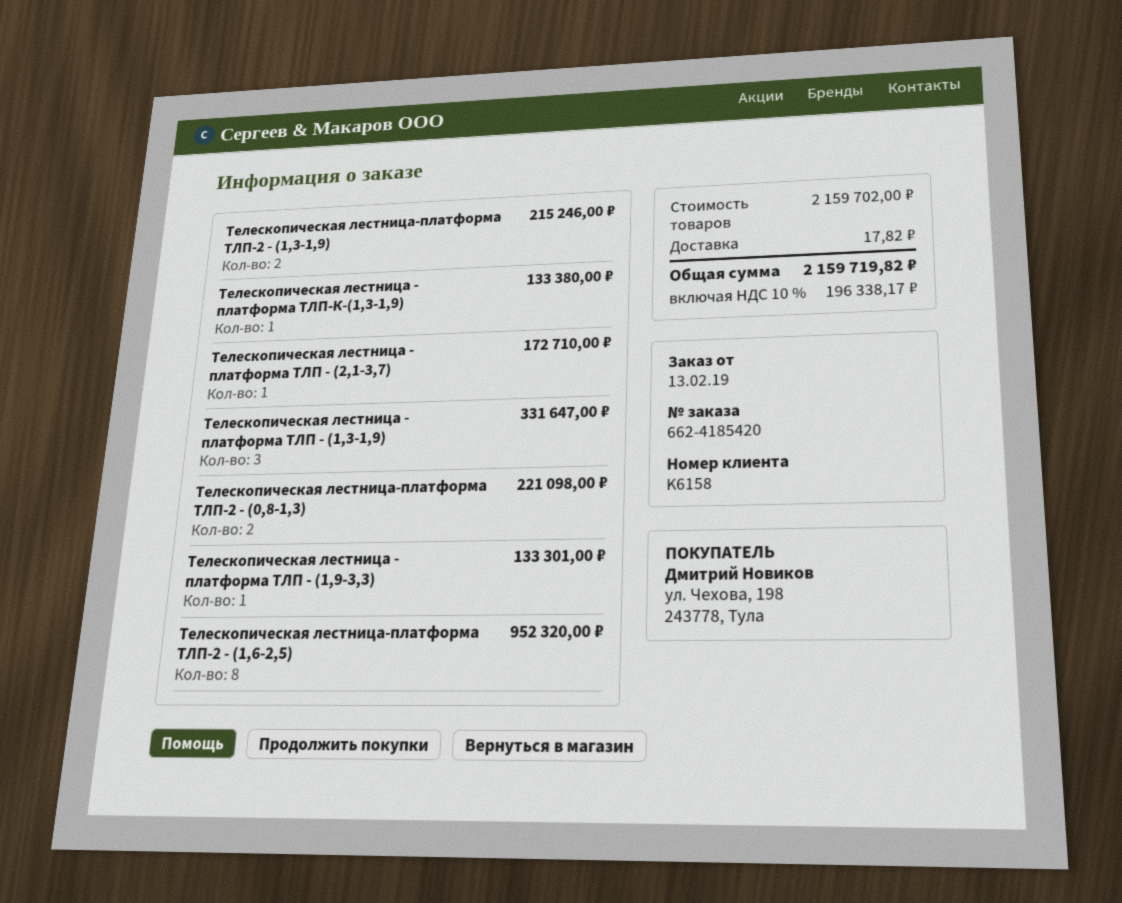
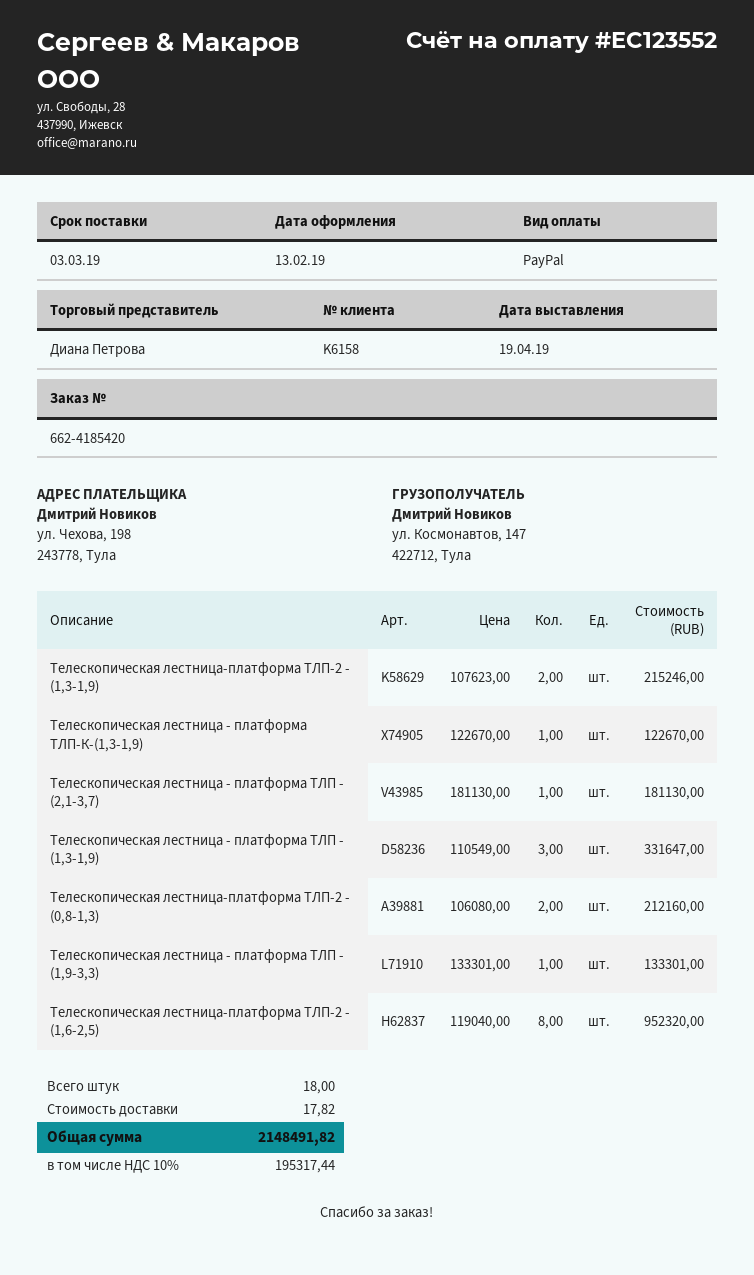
Телескопическая лестница - платформа ТЛП-К-(1,3-1,9): 1 for 133380.00 -> 1 for 122670.00
Телескопическая лестница - платформа ТЛП - (2,1-3,7): 1 for 172710.00 -> 1 for 181130.00
Телескопическая лестница-платформа ТЛП-2 - (0,8-1,3): 2 for 221098.00 -> 2 for 212160.00
tax: 10% = 196338.17 -> 10% = 195317.44
total: 2159719.82 -> 2148491.82

